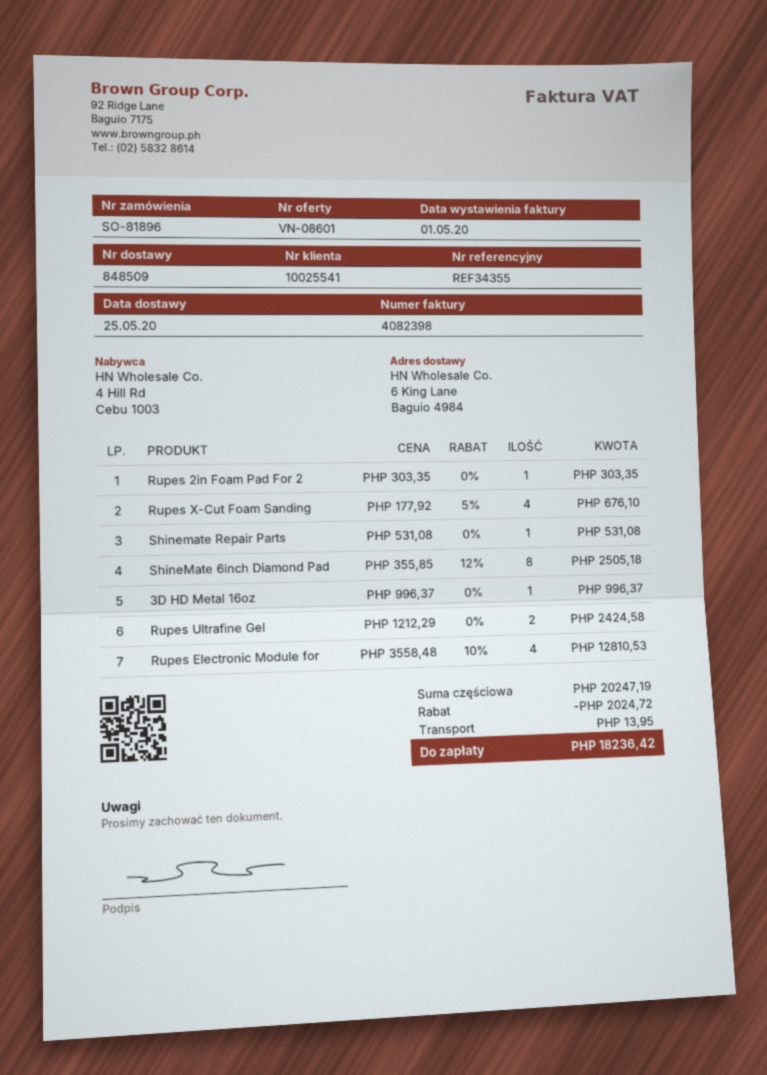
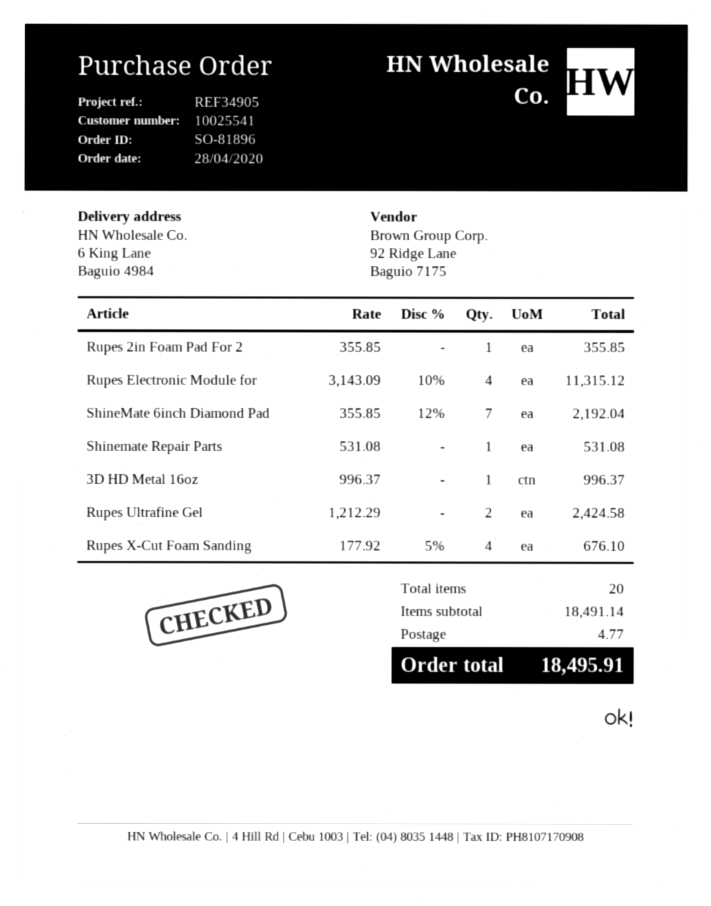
reference: REF34355 -> REF34905
Rupes 2in Foam Pad For 2: 1 x 303.35 = 303.35 -> 1 x 355.85 = 355.85
ShineMate 6inch Diamond Pad: 8 x 355.85 - 12% = 2505.18 -> 7 x 355.85 - 12% = 2192.04
Rupes Electronic Module for: 4 x 3558.48 - 10% = 12810.53 -> 4 x 3143.09 - 10% = 11315.12
subtotal: 20247.19 -> 18491.14
discount: 2024.72 -> none
shipping: 13.95 -> 4.77
total: 18236.42 -> 18495.91

